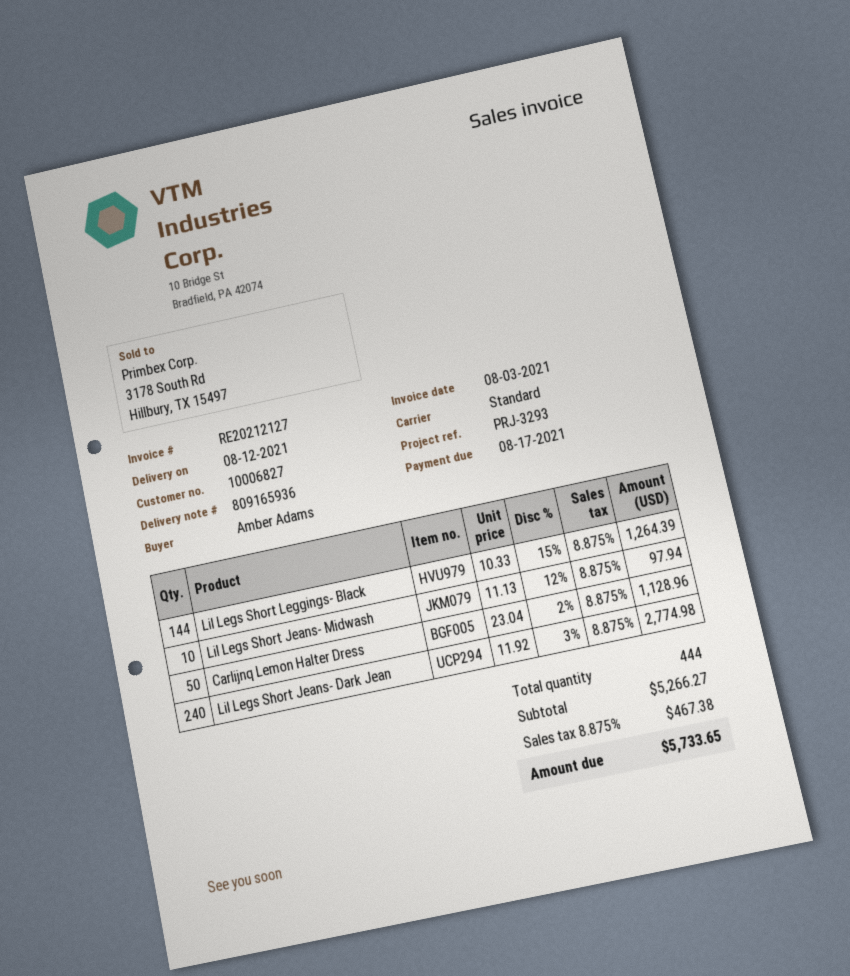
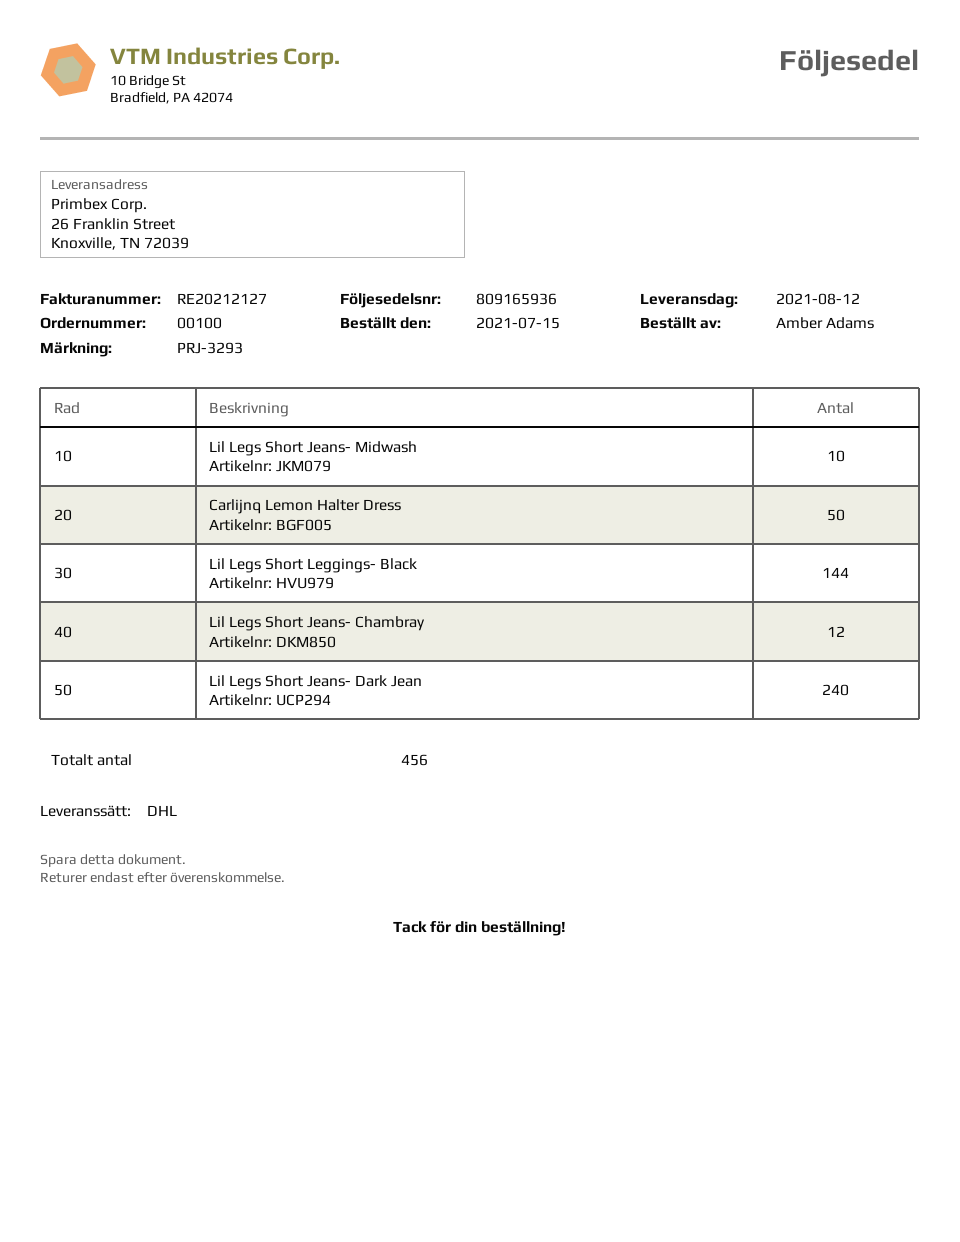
shipping method: standard -> DHL
Lil Legs Short Jeans- Chambray: none -> 12
total quantity: 444 -> 456

